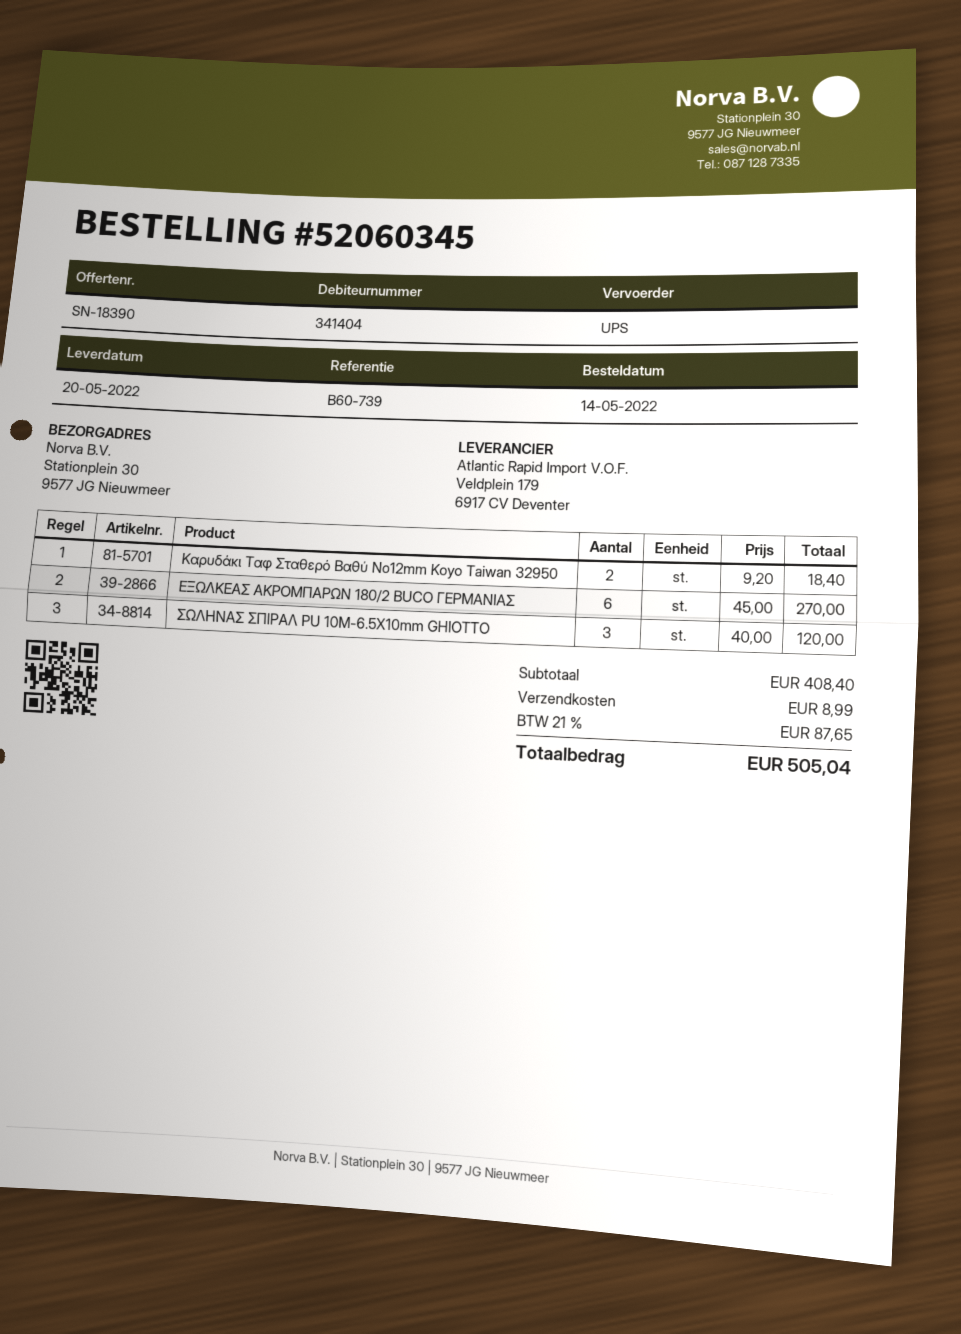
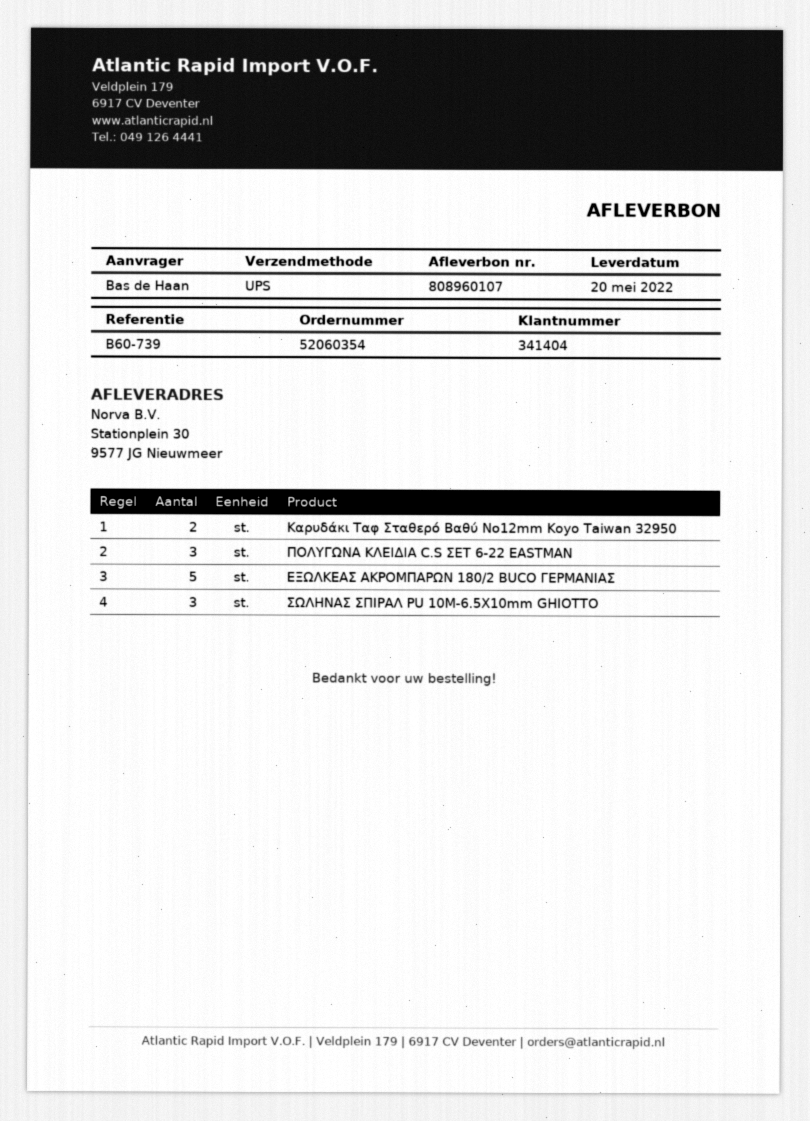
order number: 52060345 -> 52060354
ΕΞΩΛΚΕΑΣ ΑΚΡΟΜΠΑΡΩΝ 180/2 BUCO ΓΕΡΜΑΝΙΑΣ: 6 -> 5
ΠΟΛΥΓΩΝΑ ΚΛΕΙΔΙΑ C.S ΣΕΤ 6-22 EASTMAN: none -> 3

